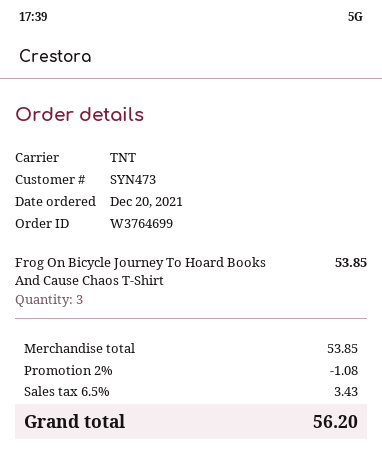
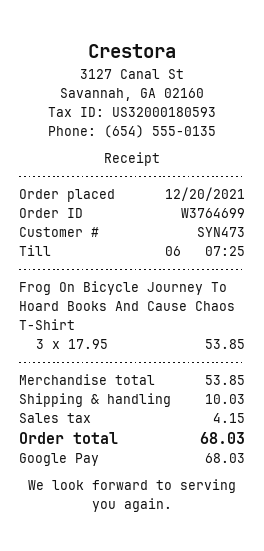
discount: 2% = 1.08 -> none
shipping: none -> 10.03
tax: 3.43 -> 4.15
total: 56.20 -> 68.03

